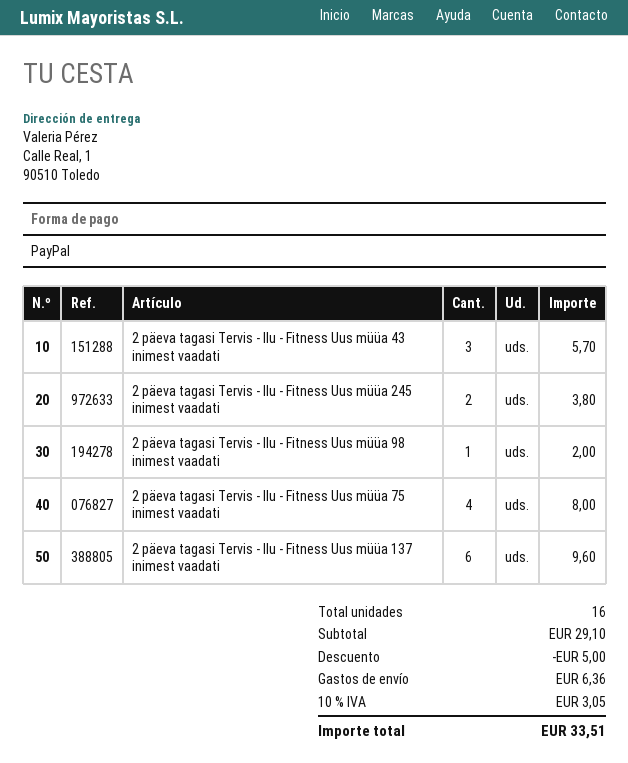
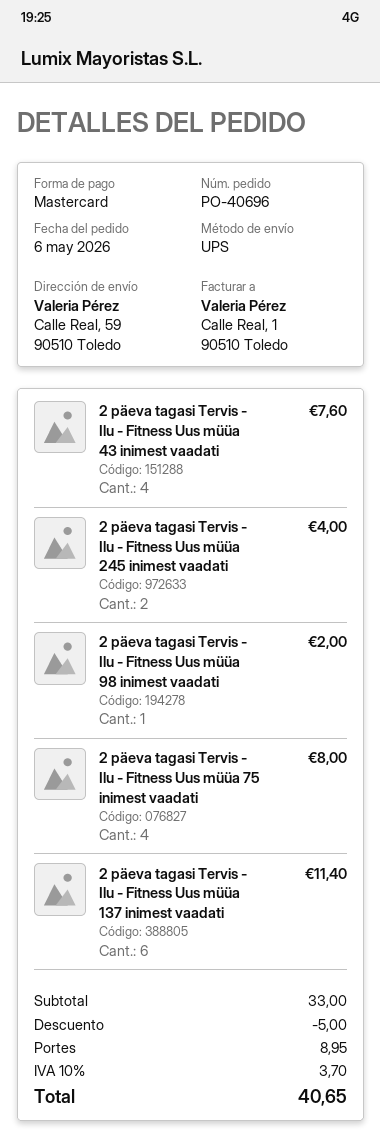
payment method: PayPal -> Mastercard
ship to: Calle Real, 1, 90510 Toledo -> Calle Real, 59, 90510 Toledo
2 päeva tagasi Tervis - Ilu - Fitness Uus müüa 43 inimest vaadati: 3 for 5.70 -> 4 for 7.60
2 päeva tagasi Tervis - Ilu - Fitness Uus müüa 245 inimest vaadati: 2 for 3.80 -> 2 for 4.00
2 päeva tagasi Tervis - Ilu - Fitness Uus müüa 137 inimest vaadati: 6 for 9.60 -> 6 for 11.40
subtotal: 29.10 -> 33.00
shipping: 6.36 -> 8.95
tax: 10% = 3.05 -> 10% = 3.70
total: 33.51 -> 40.65

